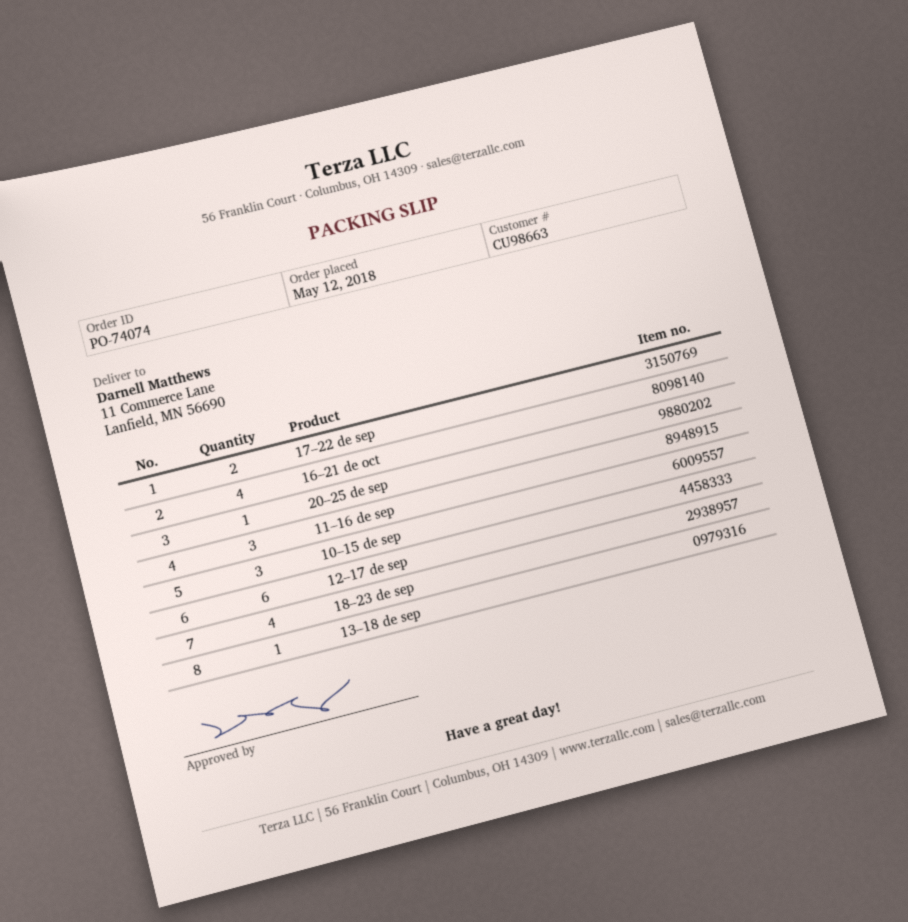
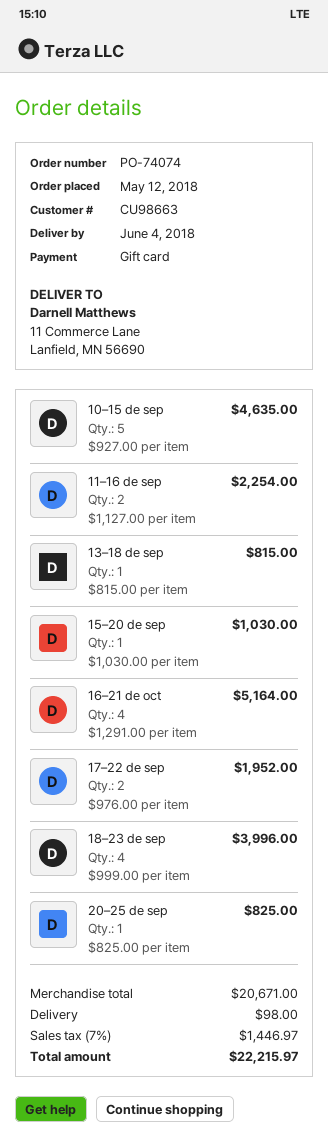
11–16 de sep: 3 -> 2
10–15 de sep: 3 -> 5
12–17 de sep: 6 -> none
15–20 de sep: none -> 1

